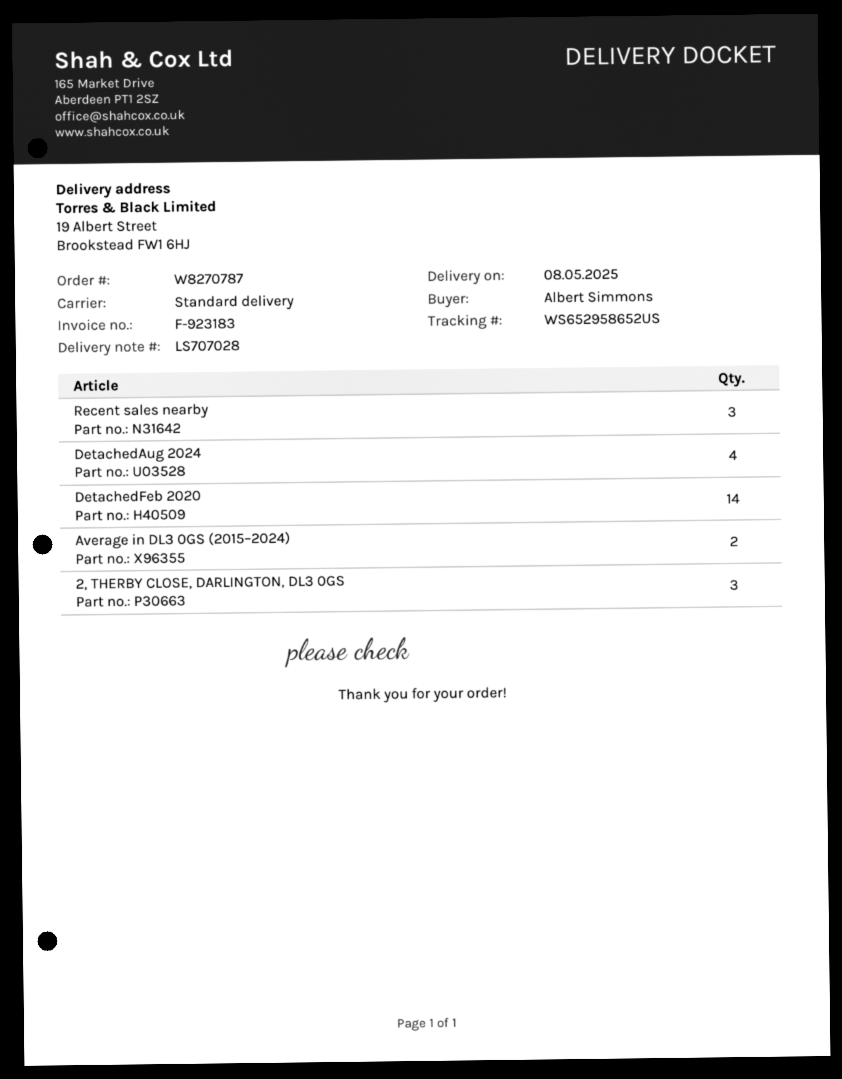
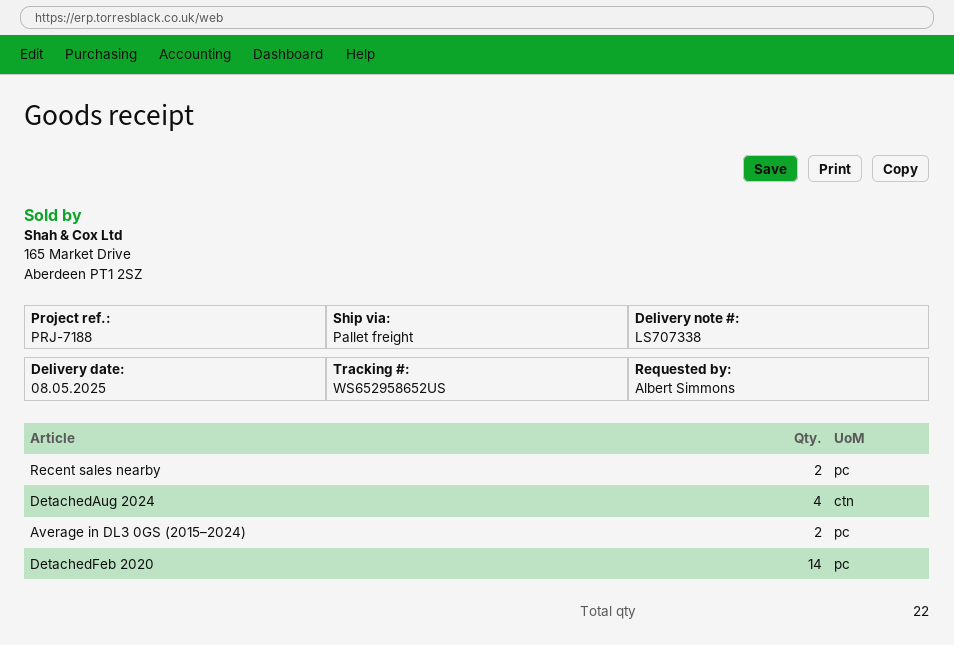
delivery note number: LS707028 -> LS707338
shipping method: standard -> pallet freight
Recent sales nearby: 3 -> 2
2, THERBY CLOSE, DARLINGTON, DL3 0GS: 3 -> none

